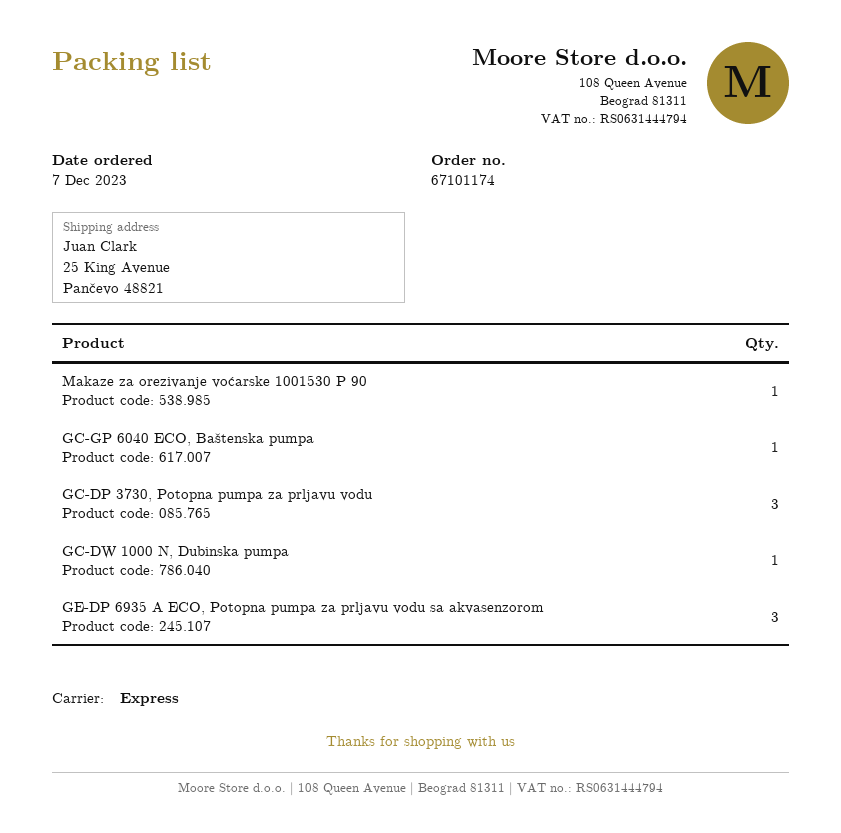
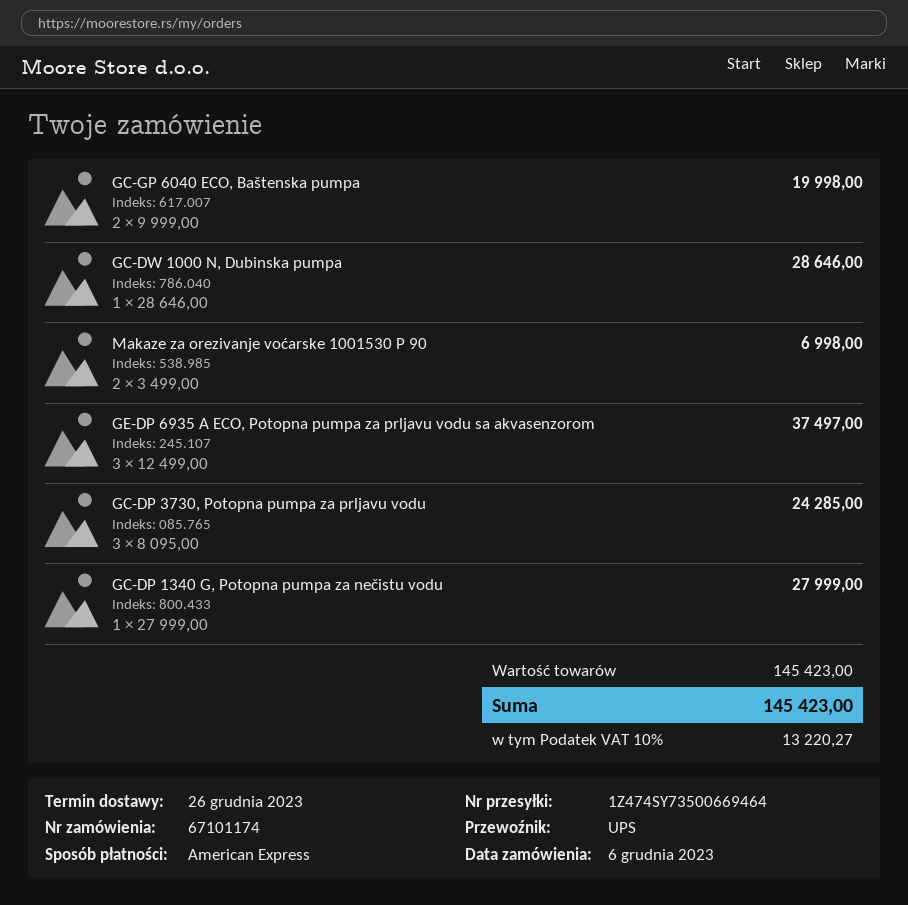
order date: 2023-12-07 -> 2023-12-06
shipping method: express -> UPS
Makaze za orezivanje voćarske 1001530 P 90: 1 -> 2
GC-GP 6040 ECO, Baštenska pumpa: 1 -> 2
GC-DP 1340 G, Potopna pumpa za nečistu vodu: none -> 1

